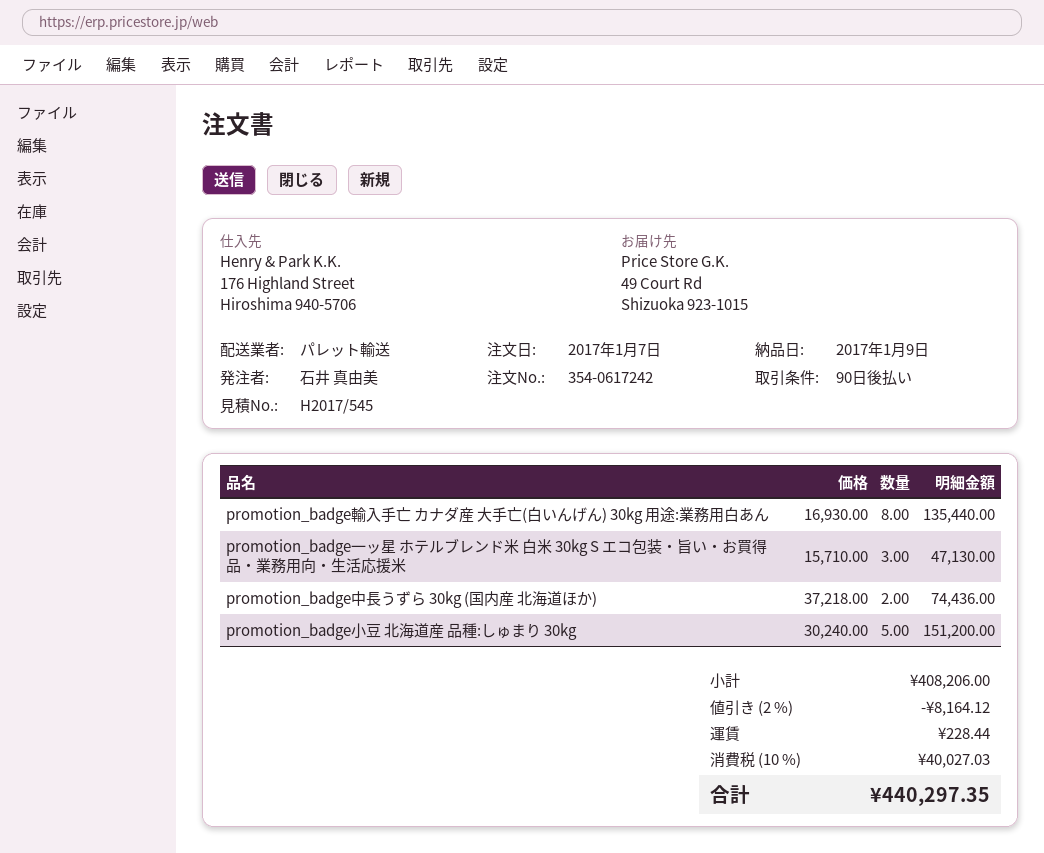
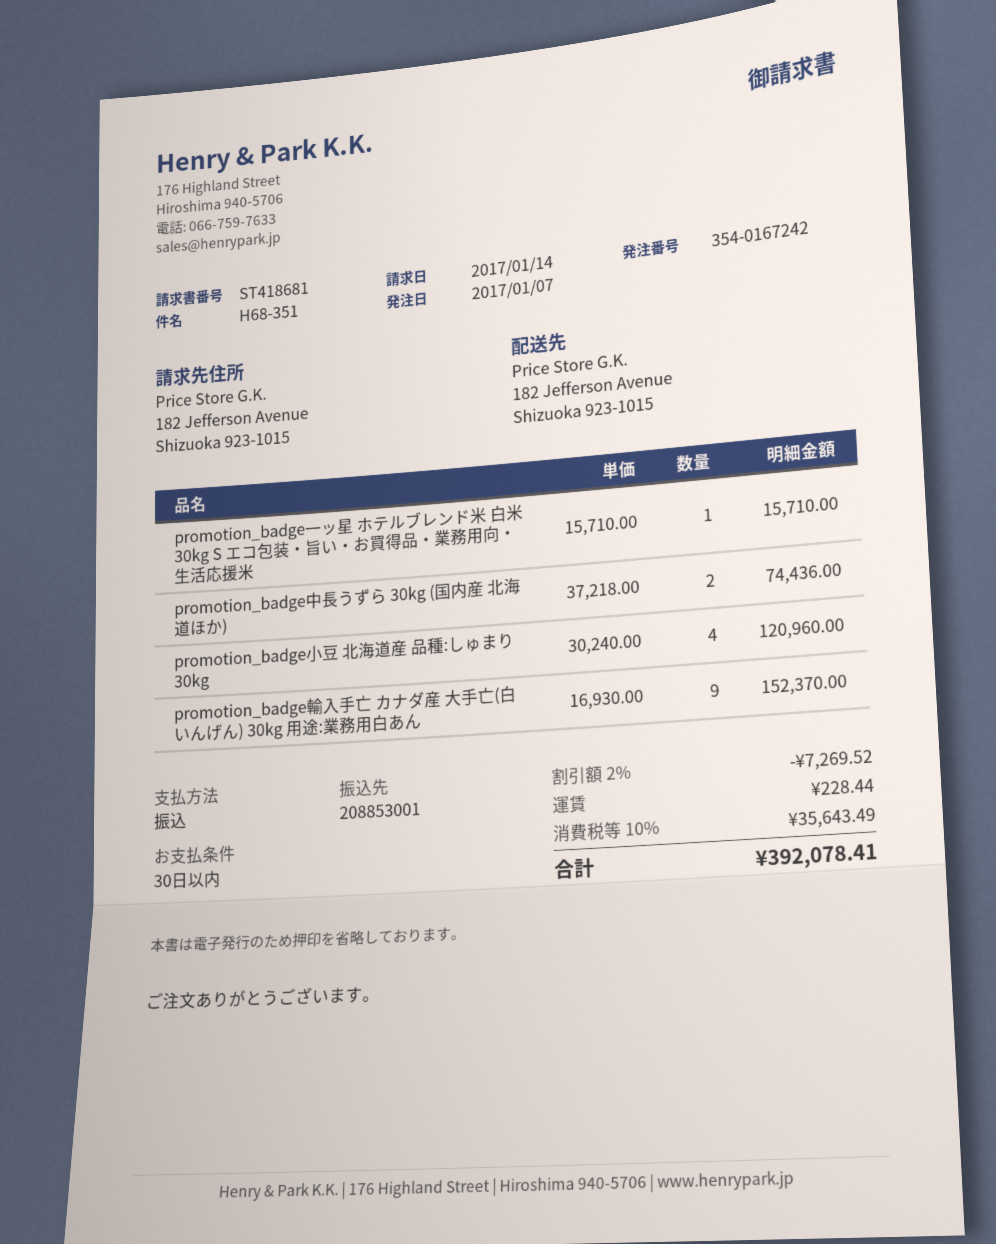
order number: 354-0617242 -> 354-0167242
payment terms: 90 days -> 30 days
ship to: 49 Court Rd, Shizuoka 923-1015 -> 182 Jefferson Avenue, Shizuoka 923-1015
promotion_badge輸入手亡 カナダ産 大手亡(白いんげん) 30kg 用途:業務用白あん: 8 x 16930.00 = 135440.00 -> 9 x 16930.00 = 152370.00
promotion_badge一ッ星 ホテルブレンド米 白米 30kg S エコ包装・旨い・お買得品・業務用向・生活応援米: 3 x 15710.00 = 47130.00 -> 1 x 15710.00 = 15710.00
promotion_badge小豆 北海道産 品種:しゅまり 30kg: 5 x 30240.00 = 151200.00 -> 4 x 30240.00 = 120960.00
discount: 2% = 8164.12 -> 2% = 7269.52
tax: 10% = 40027.03 -> 10% = 35643.49
total: 440297.35 -> 392078.41

